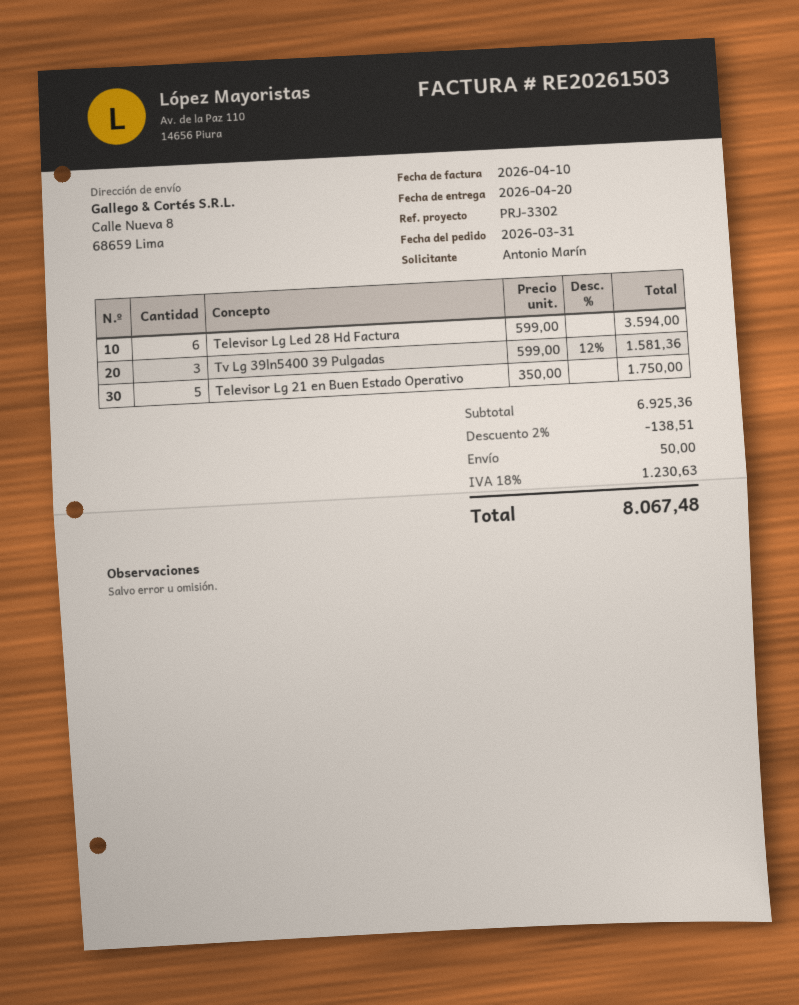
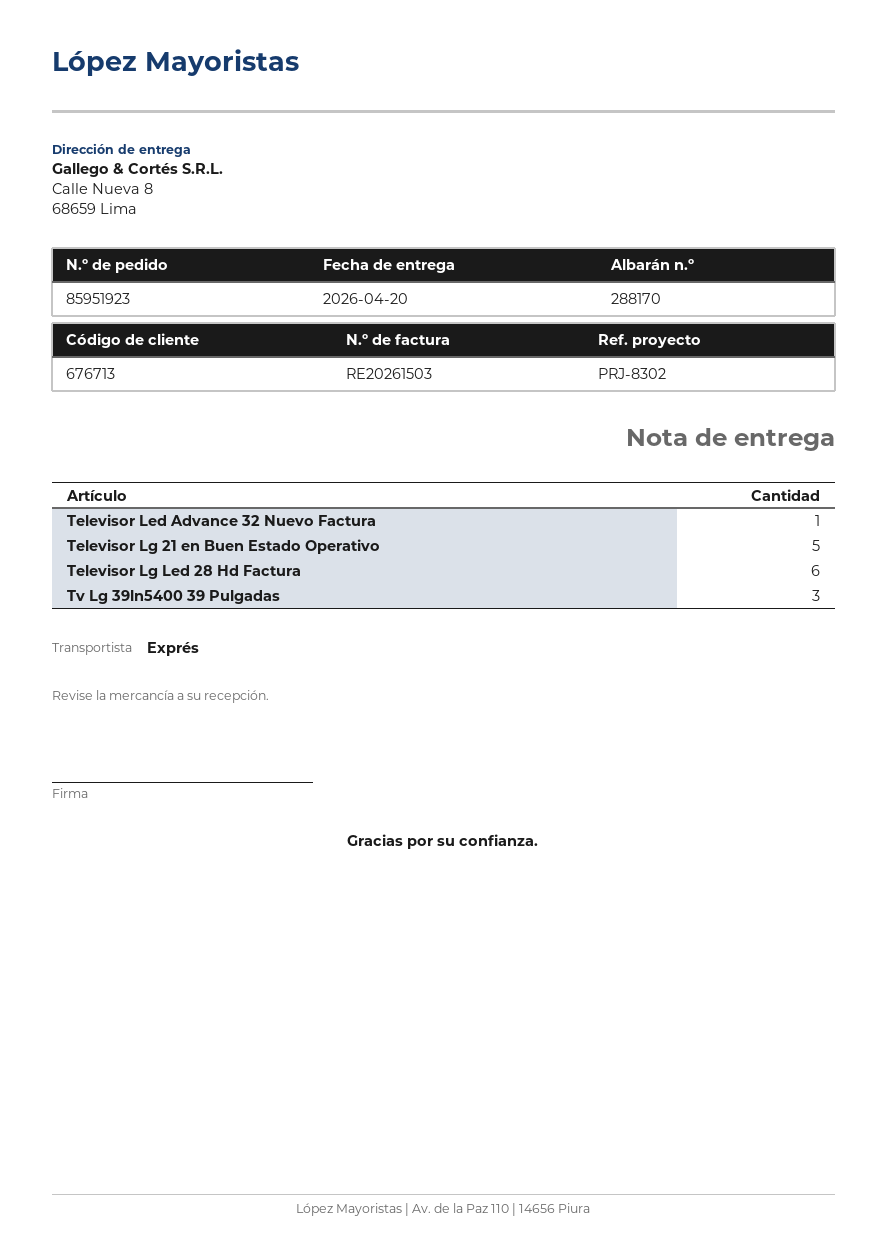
reference: PRJ-3302 -> PRJ-8302
Televisor Led Advance 32 Nuevo Factura: none -> 1

